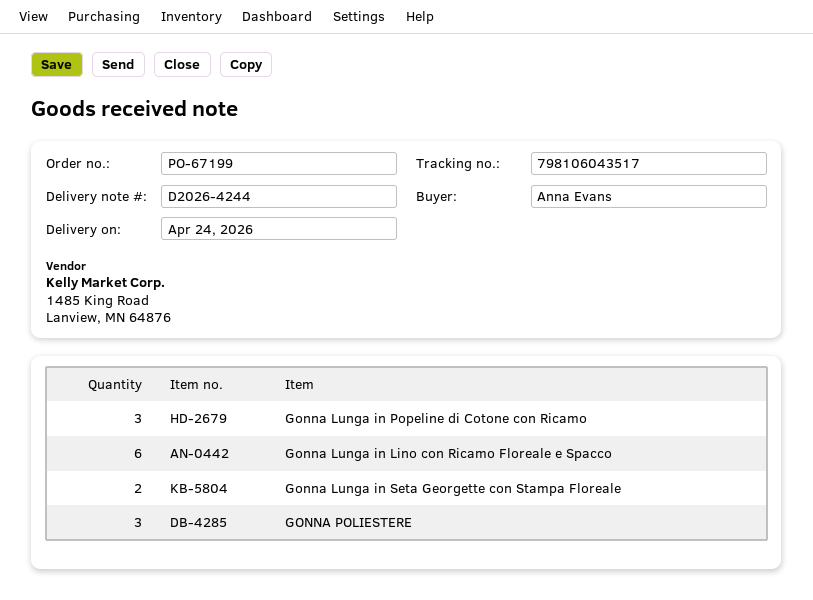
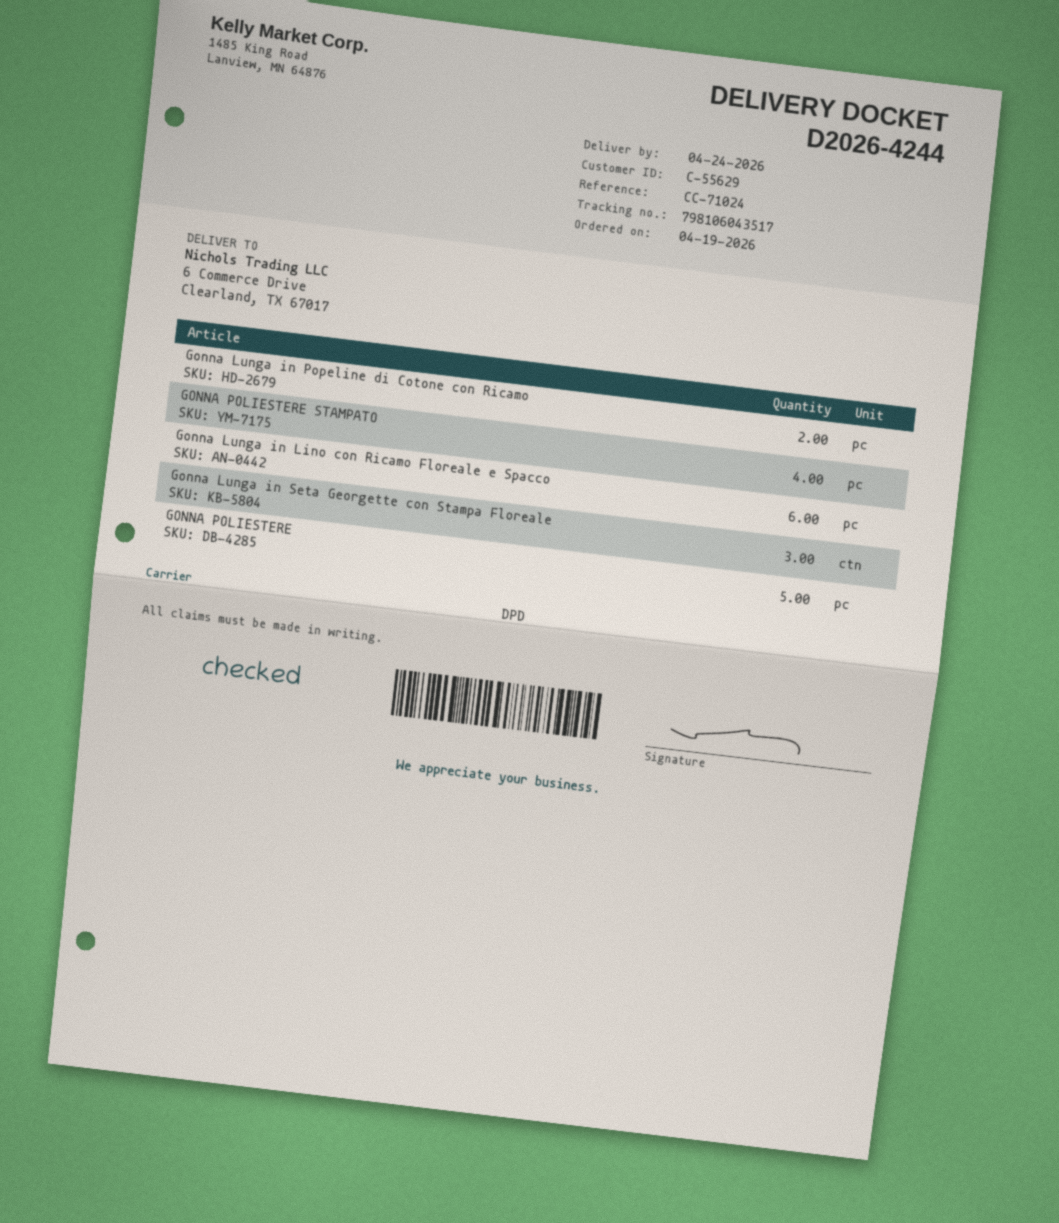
Gonna Lunga in Popeline di Cotone con Ricamo: 3 -> 2
Gonna Lunga in Seta Georgette con Stampa Floreale: 2 -> 3
GONNA POLIESTERE: 3 -> 5
GONNA POLIESTERE STAMPATO: none -> 4

